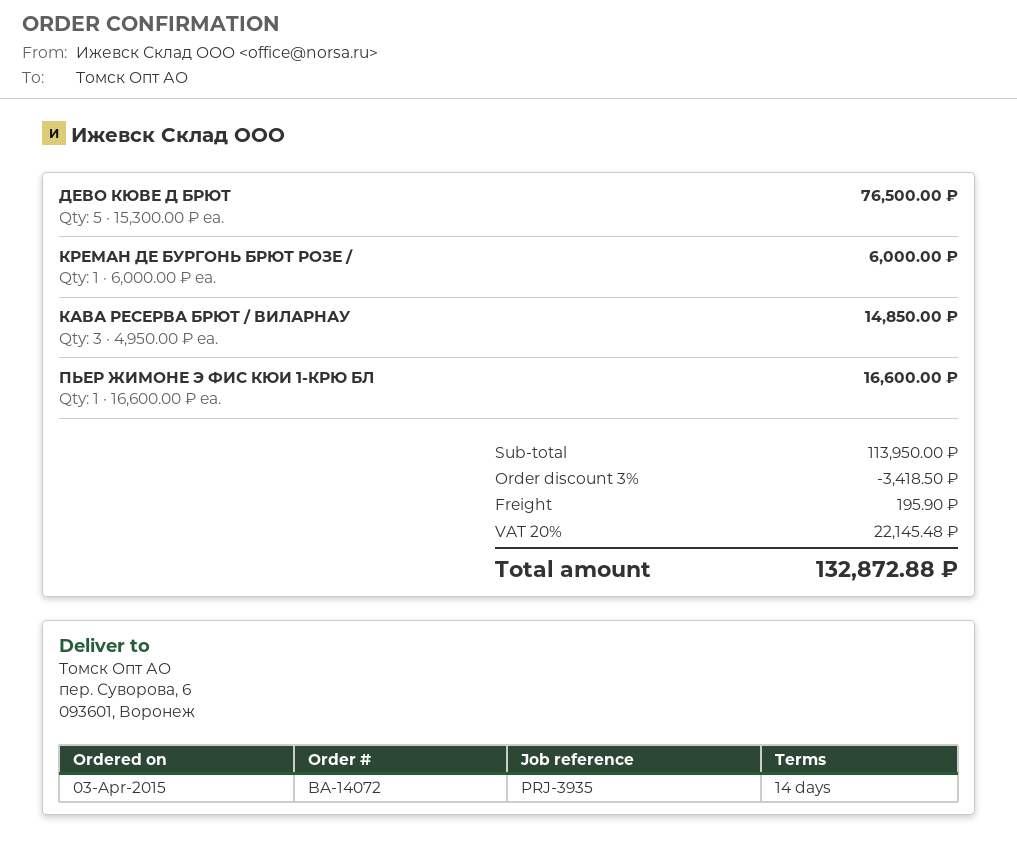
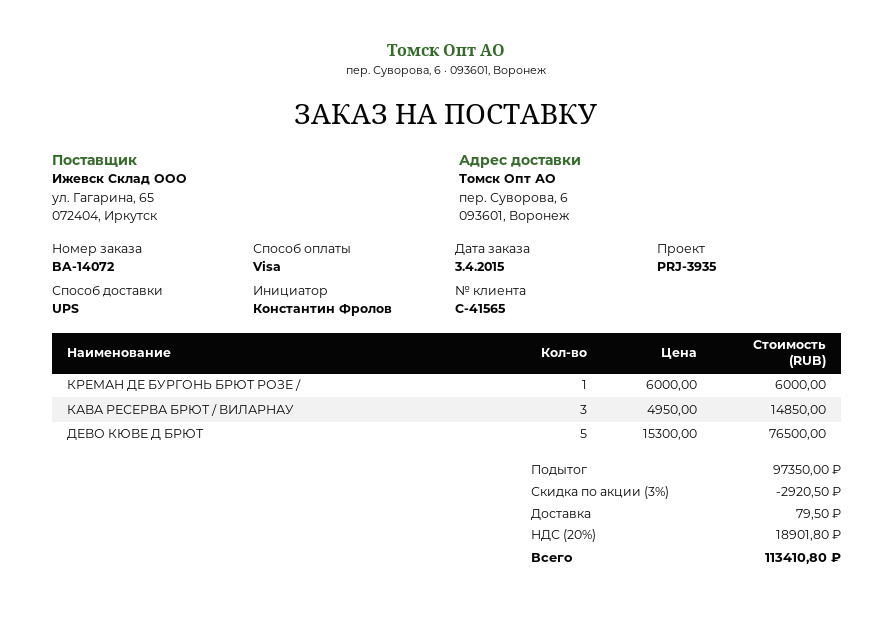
ПЬЕР ЖИМОНЕ Э ФИС КЮИ 1-КРЮ БЛ: 1 x 16600.00 = 16600.00 -> none
subtotal: 113950.00 -> 97350.00
discount: 3% = 3418.50 -> 3% = 2920.50
shipping: 195.90 -> 79.50
tax: 20% = 22145.48 -> 20% = 18901.80
total: 132872.88 -> 113410.80

